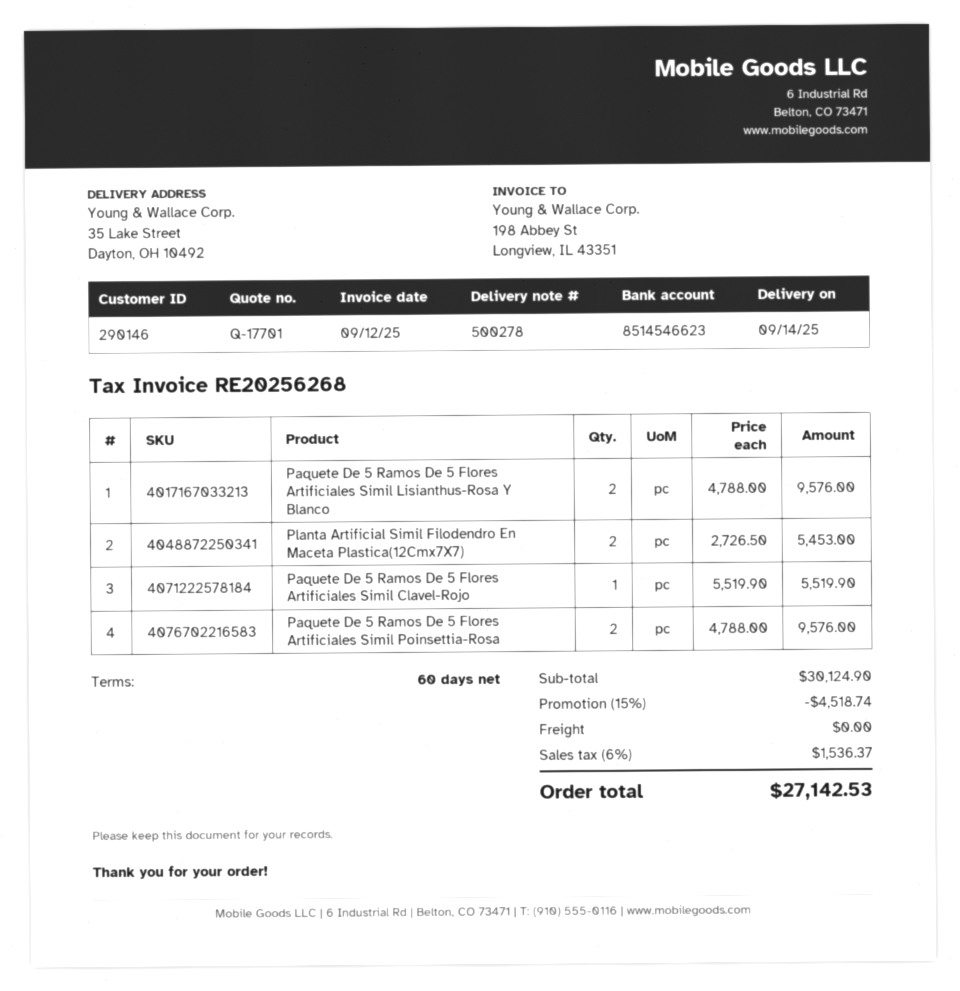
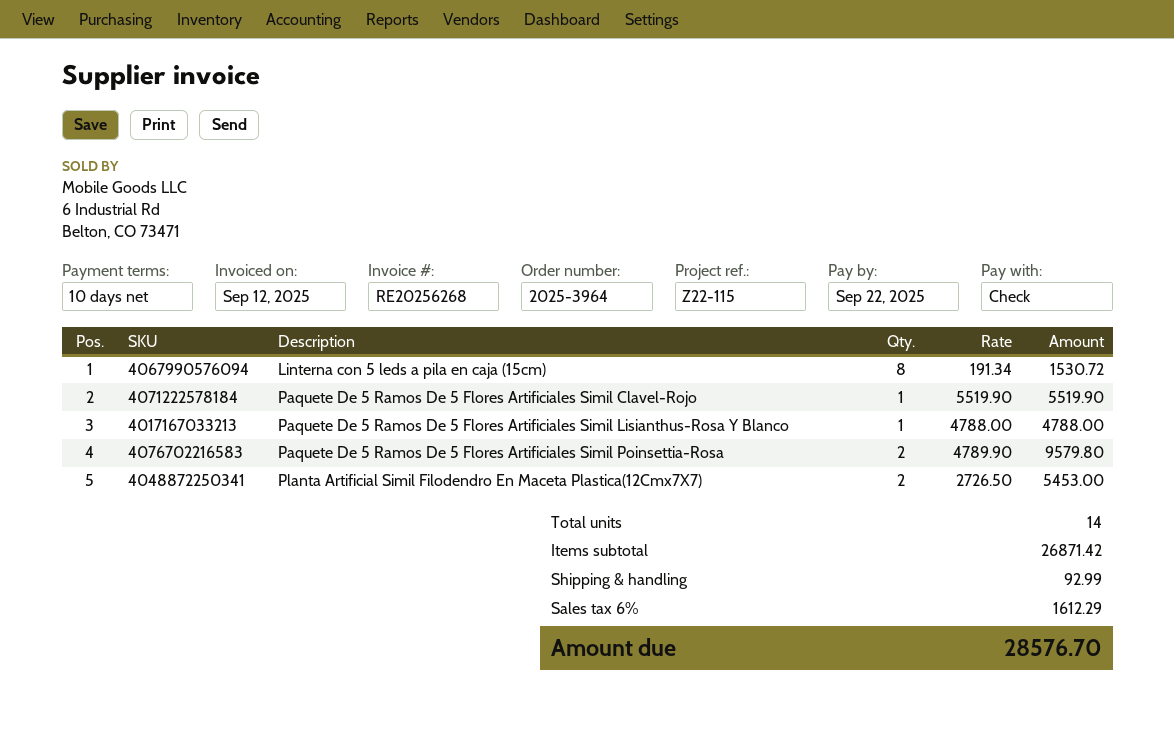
payment terms: 60 days -> 10 days
Paquete De 5 Ramos De 5 Flores Artificiales Simil Lisianthus-Rosa Y Blanco: 2 x 4788.00 = 9576.00 -> 1 x 4788.00 = 4788.00
Paquete De 5 Ramos De 5 Flores Artificiales Simil Poinsettia-Rosa: 2 x 4788.00 = 9576.00 -> 2 x 4789.90 = 9579.80
Linterna con 5 leds a pila en caja (15cm): none -> 8 x 191.34 = 1530.72
subtotal: 30124.90 -> 26871.42
discount: 15% = 4518.74 -> none
shipping: 0.00 -> 92.99
tax: 6% = 1536.37 -> 6% = 1612.29
total: 27142.53 -> 28576.70

